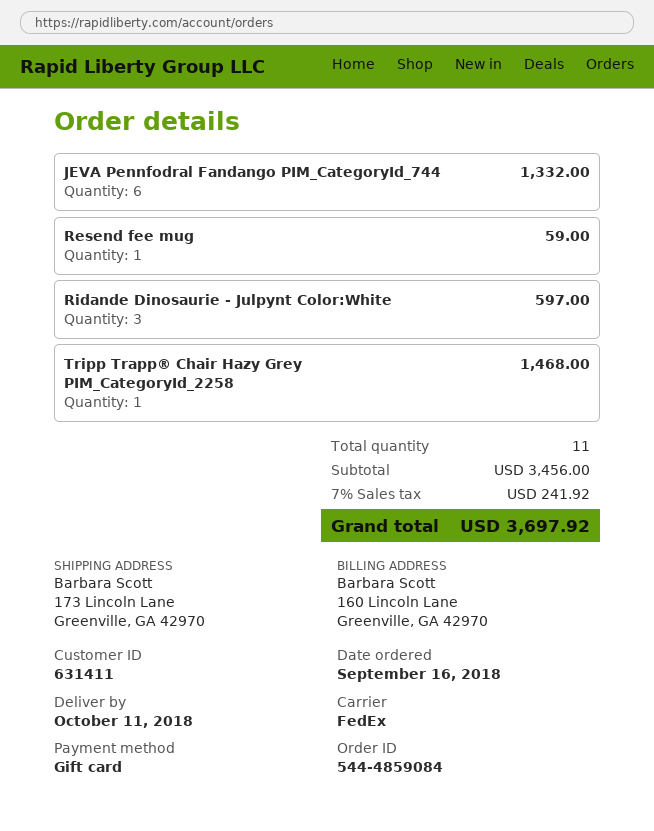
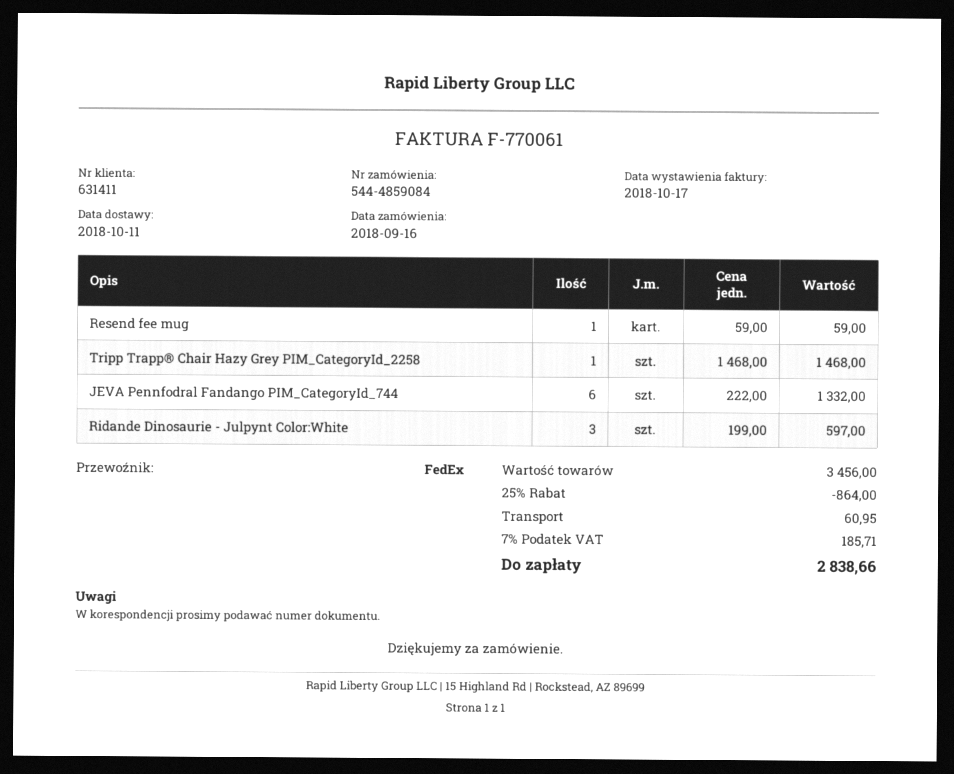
discount: none -> 25% = 864.00
shipping: none -> 60.95
tax: 7% = 241.92 -> 7% = 185.71
total: 3697.92 -> 2838.66

